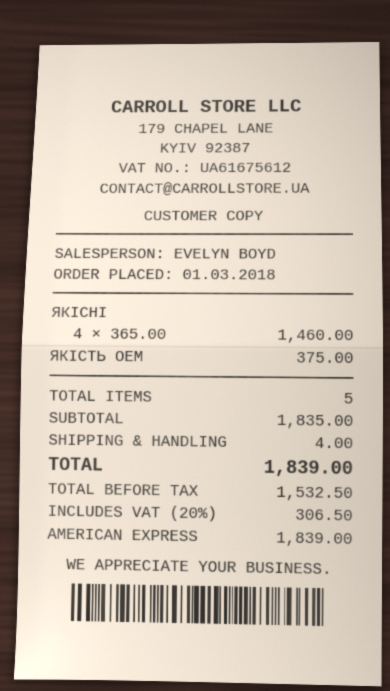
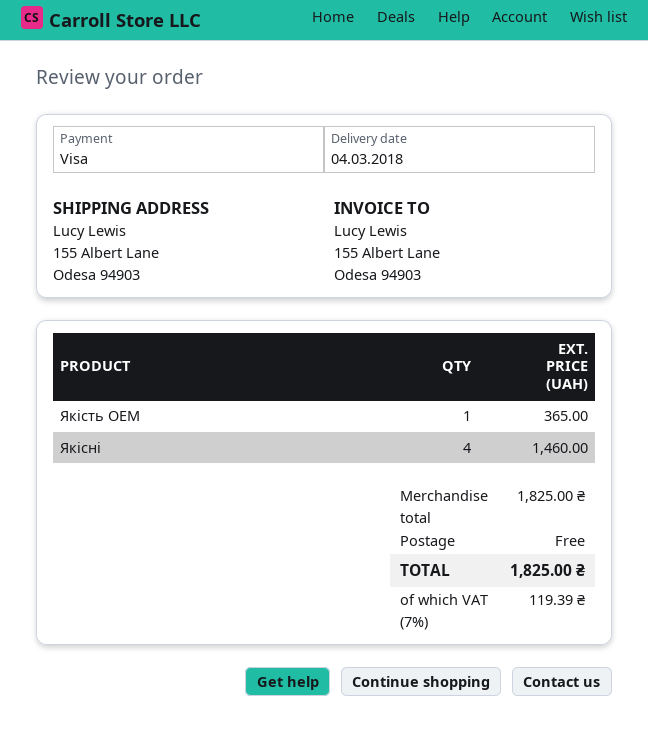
payment method: American Express -> Visa
ЯКІСТЬ OEM: 1 for 375.00 -> 1 for 365.00
subtotal: 1835.00 -> 1825.00
shipping: 4.00 -> 0.00
tax: 20% = 306.50 -> 7% = 119.39
total: 1839.00 -> 1825.00

